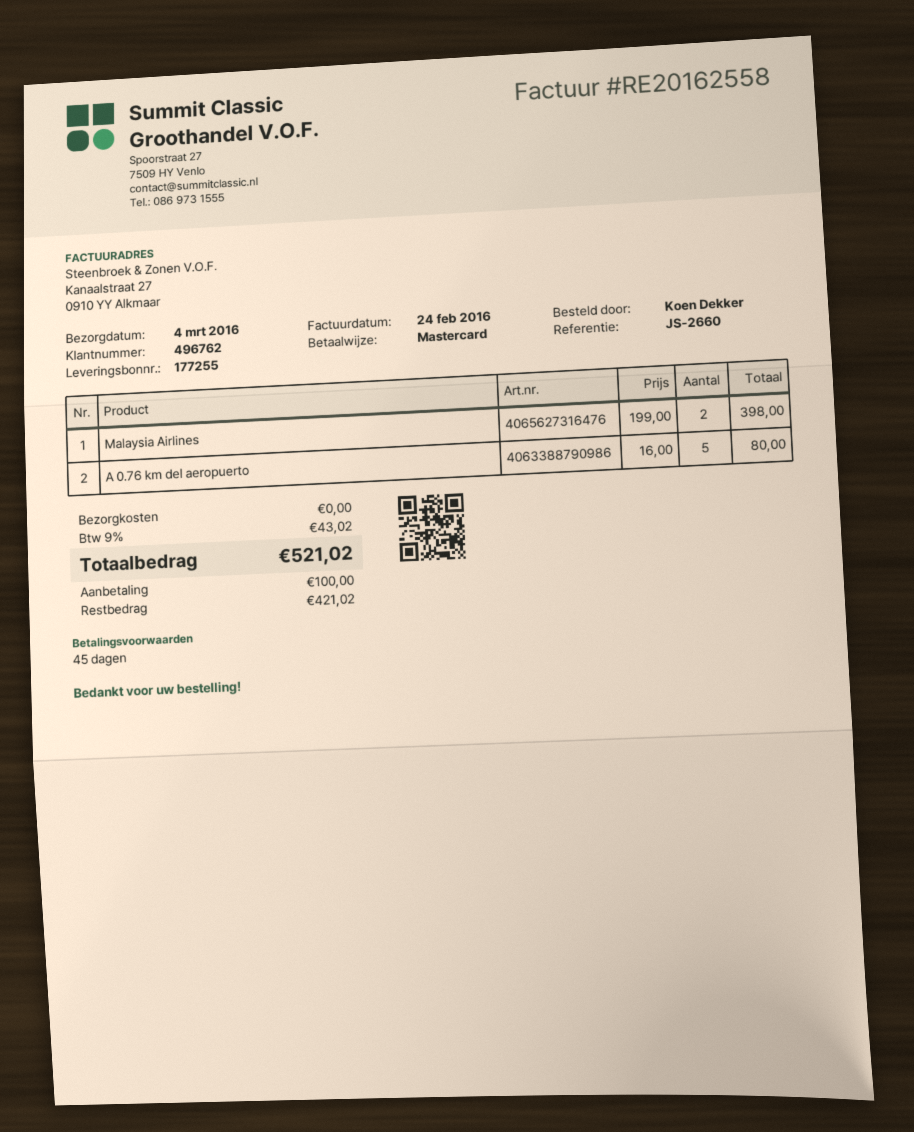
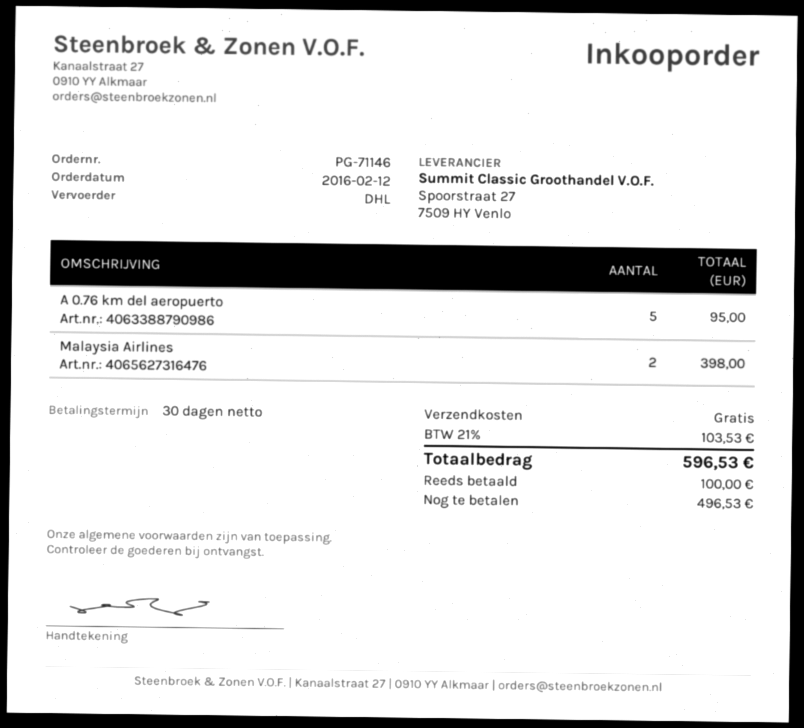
payment terms: 45 days -> 30 days
A 0.76 km del aeropuerto: 5 for 80.00 -> 5 for 95.00
tax: 9% = 43.02 -> 21% = 103.53
total: 521.02 -> 596.53
balance: 421.02 -> 496.53

